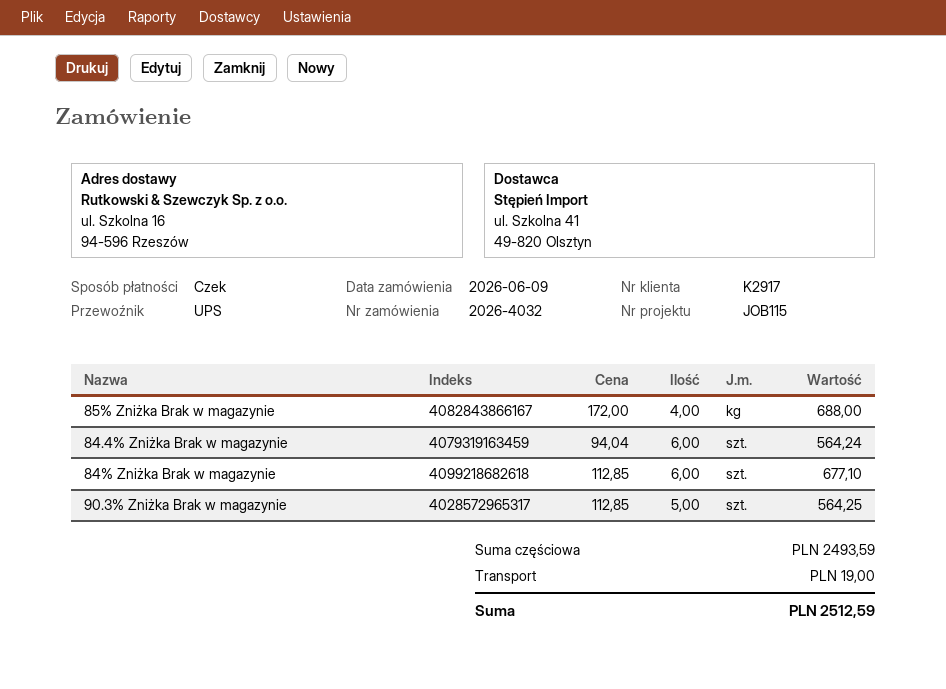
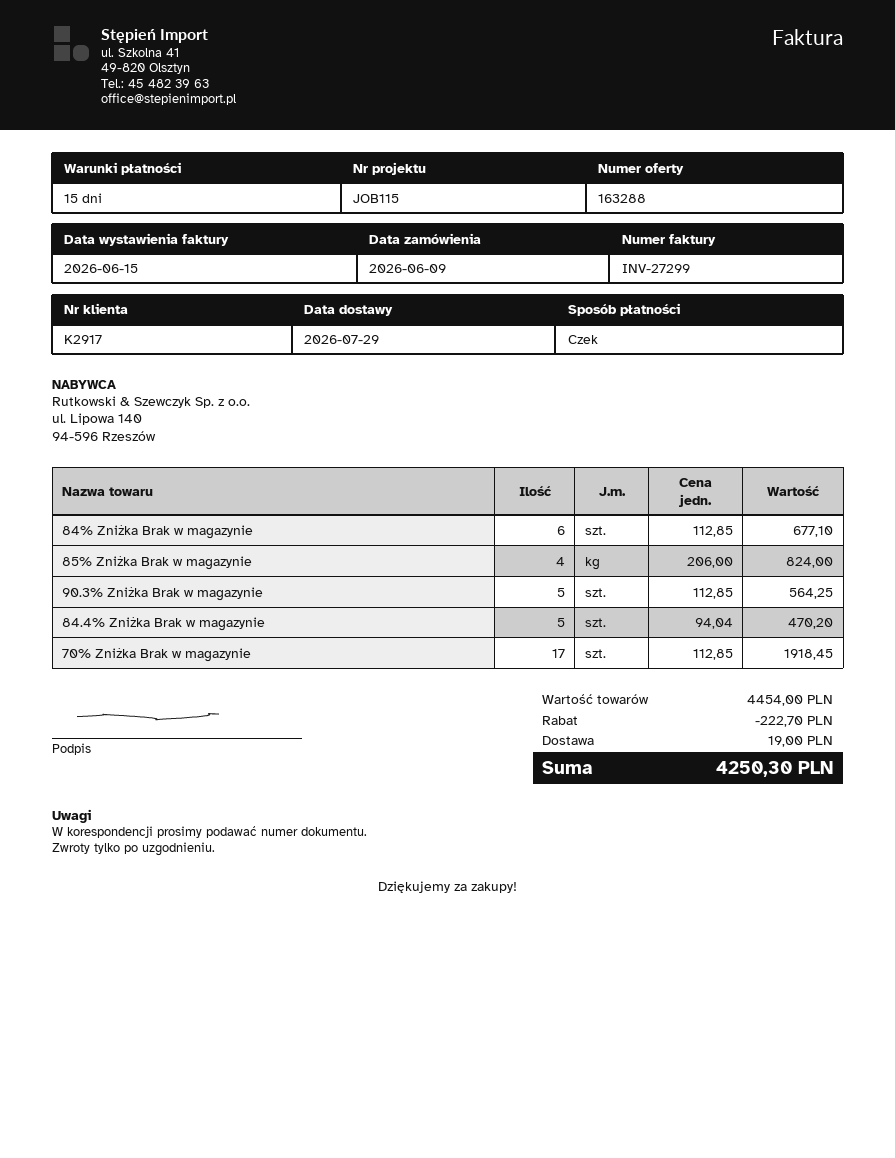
85% Zniżka Brak w magazynie: 4 x 172.00 = 688.00 -> 4 x 206.00 = 824.00
84.4% Zniżka Brak w magazynie: 6 x 94.04 = 564.24 -> 5 x 94.04 = 470.20
70% Zniżka Brak w magazynie: none -> 17 x 112.85 = 1918.45
subtotal: 2493.59 -> 4454.00
discount: none -> 222.70
total: 2512.59 -> 4250.30

